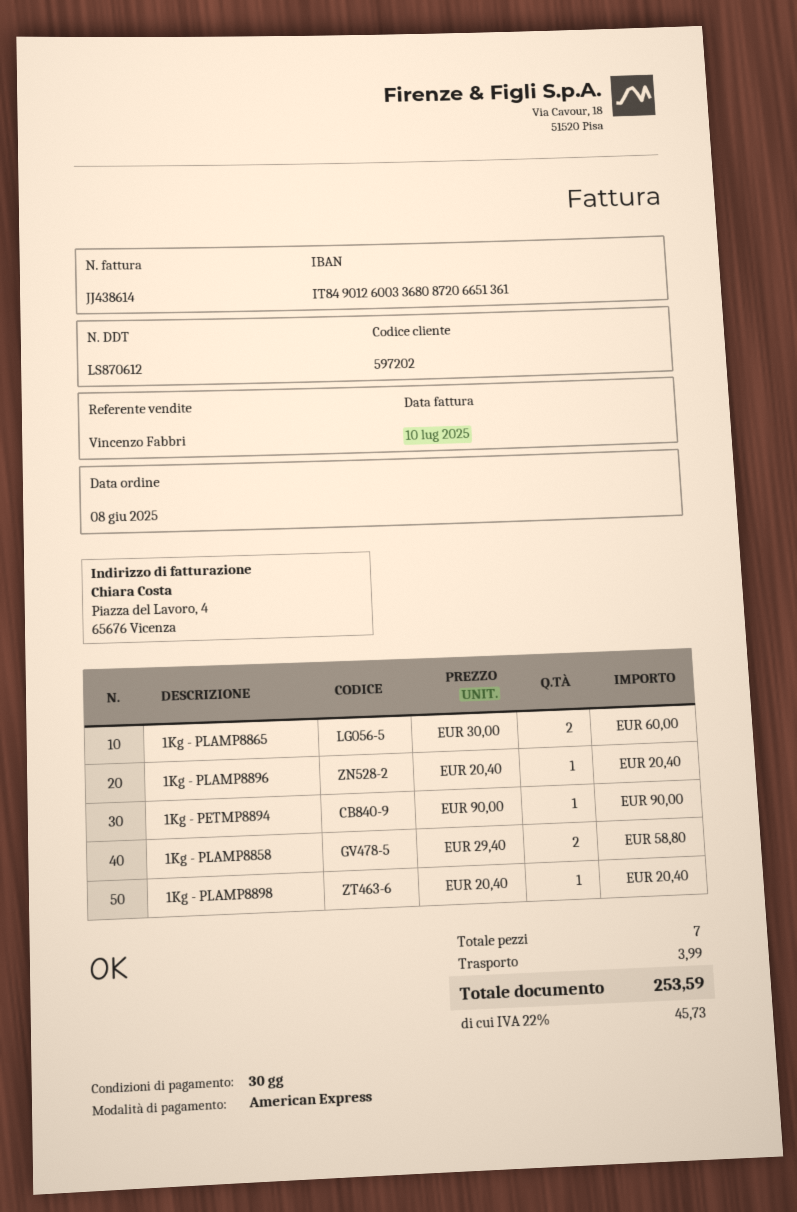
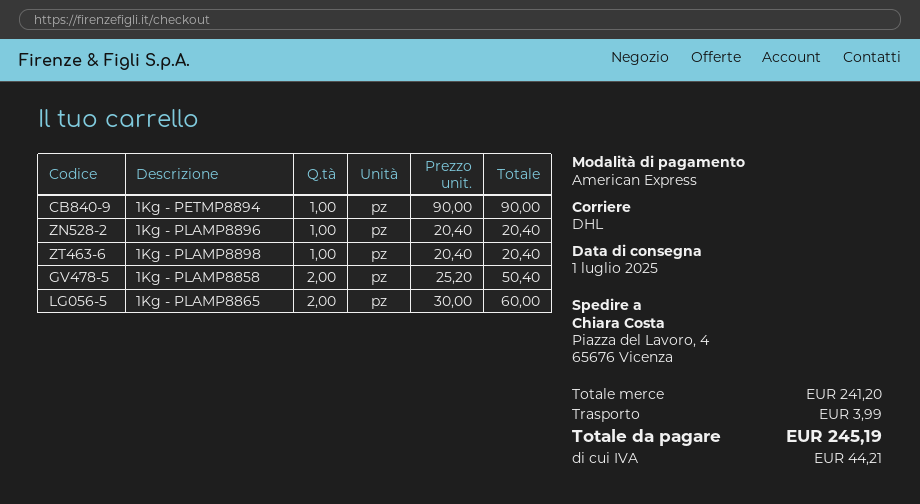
1Kg - PLAMP8858: 2 x 29.40 = 58.80 -> 2 x 25.20 = 50.40
tax: 45.73 -> 44.21
total: 253.59 -> 245.19

